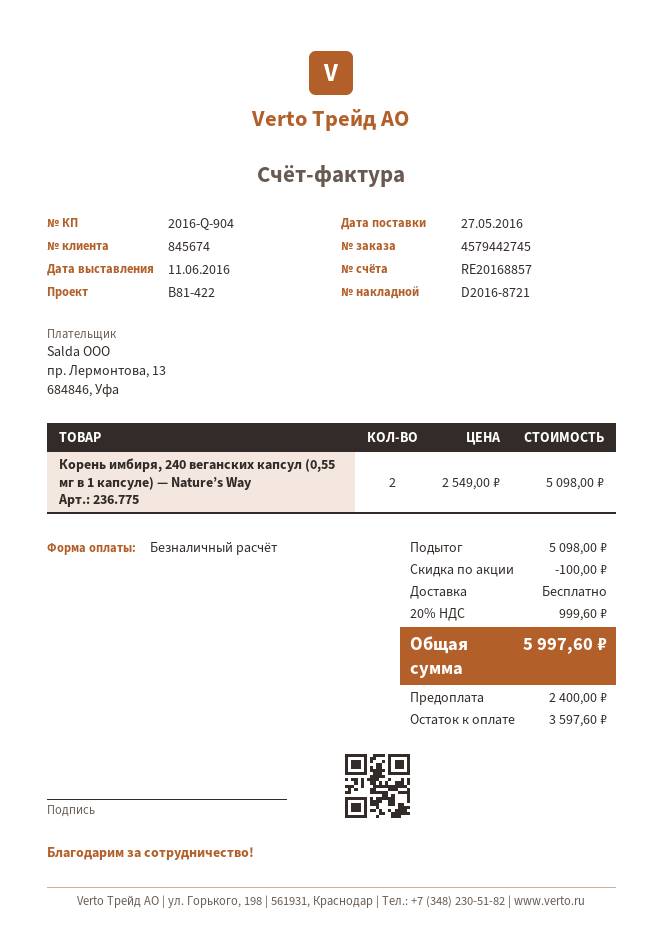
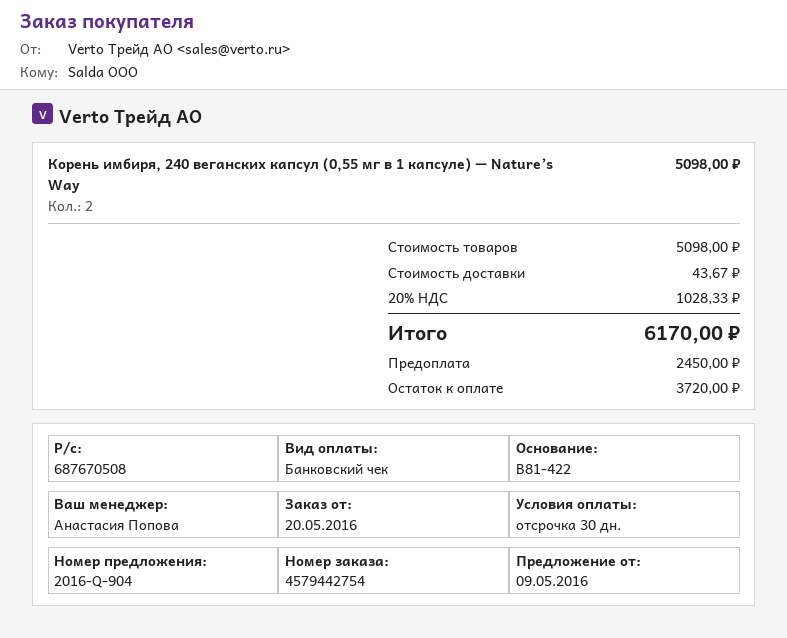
order number: 4579442745 -> 4579442754
payment method: bank transfer -> cheque
discount: 100.00 -> none
shipping: 0.00 -> 43.67
tax: 20% = 999.60 -> 20% = 1028.33
total: 5997.60 -> 6170.00
deposit: 2400.00 -> 2450.00
balance: 3597.60 -> 3720.00

